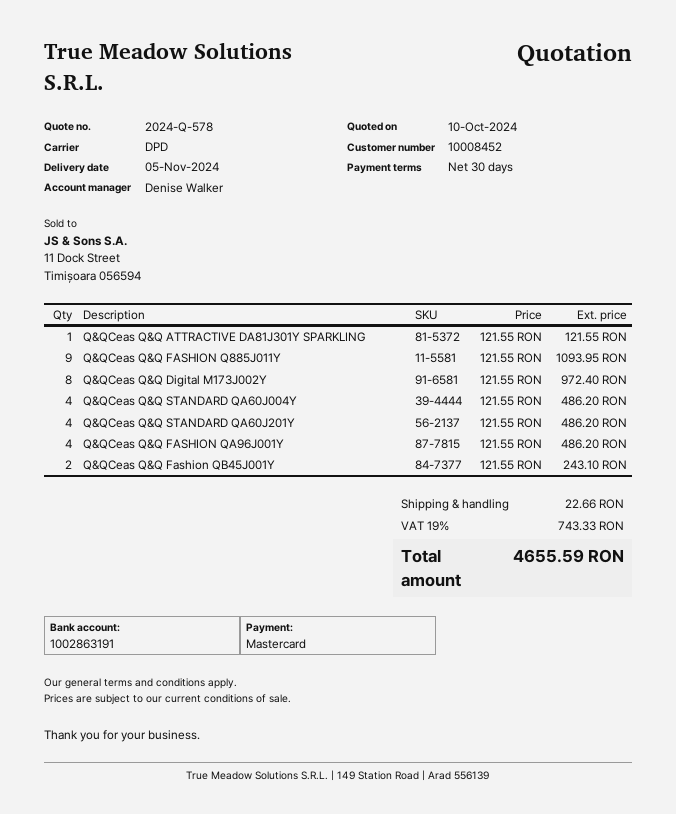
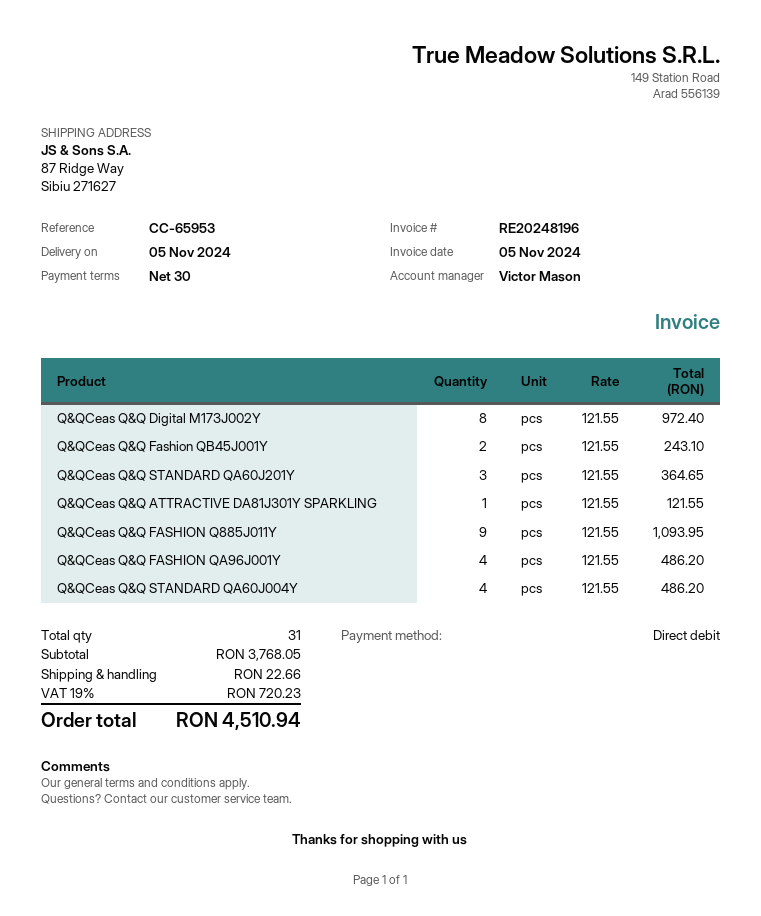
sales rep: Denise Walker -> Victor Mason
payment method: Mastercard -> direct debit
Q&QCeas Q&Q STANDARD QA60J201Y: 4 x 121.55 = 486.20 -> 3 x 121.55 = 364.65
tax: 19% = 743.33 -> 19% = 720.23
total: 4655.59 -> 4510.94

